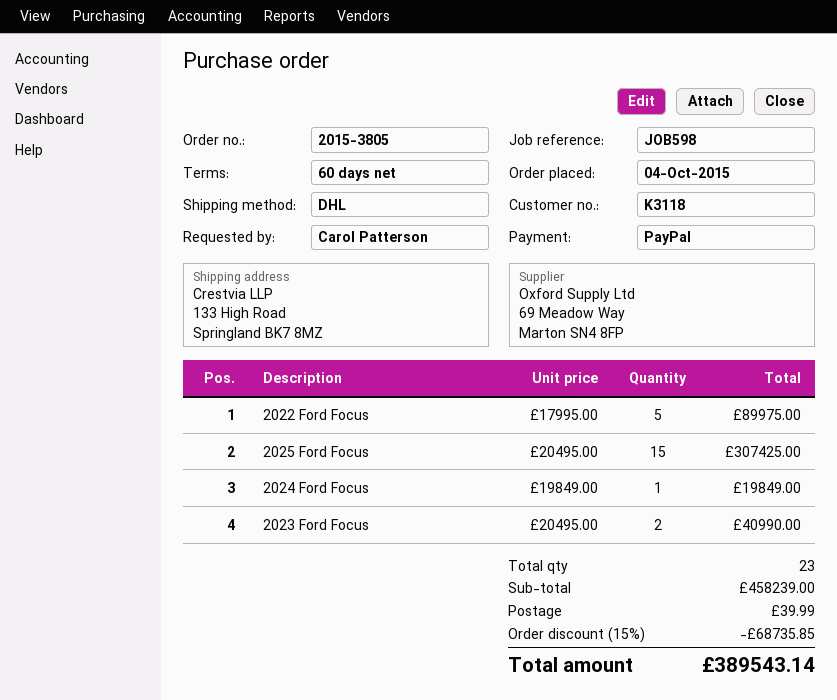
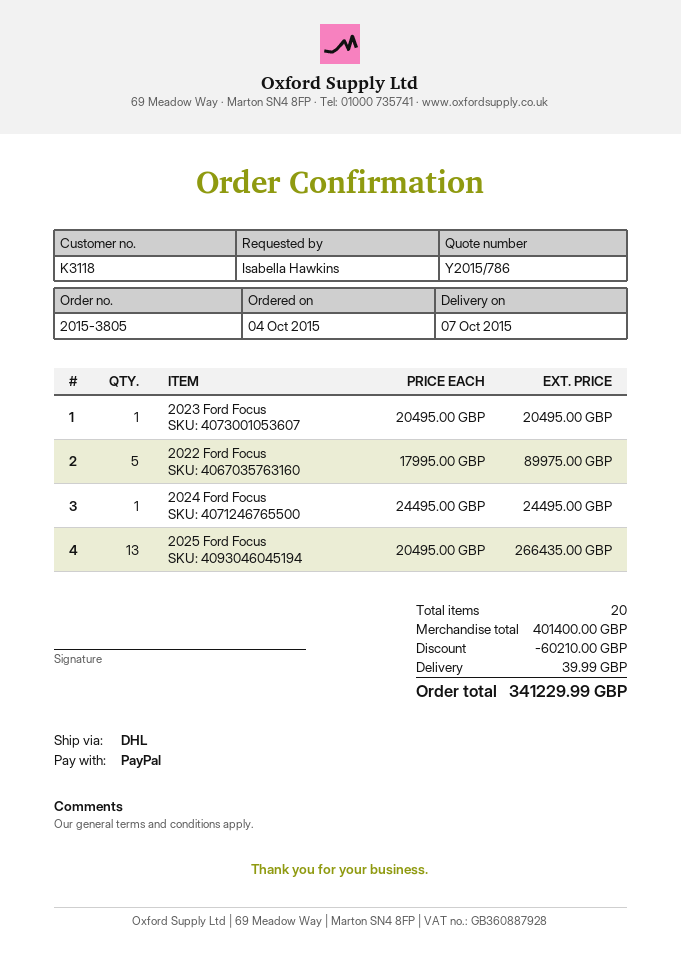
ordered by: Carol Patterson -> Isabella Hawkins
2025 Ford Focus: 15 x 20495.00 = 307425.00 -> 13 x 20495.00 = 266435.00
2024 Ford Focus: 1 x 19849.00 = 19849.00 -> 1 x 24495.00 = 24495.00
2023 Ford Focus: 2 x 20495.00 = 40990.00 -> 1 x 20495.00 = 20495.00
total quantity: 23 -> 20
subtotal: 458239.00 -> 401400.00
discount: 68735.85 -> 60210.00
total: 389543.14 -> 341229.99

